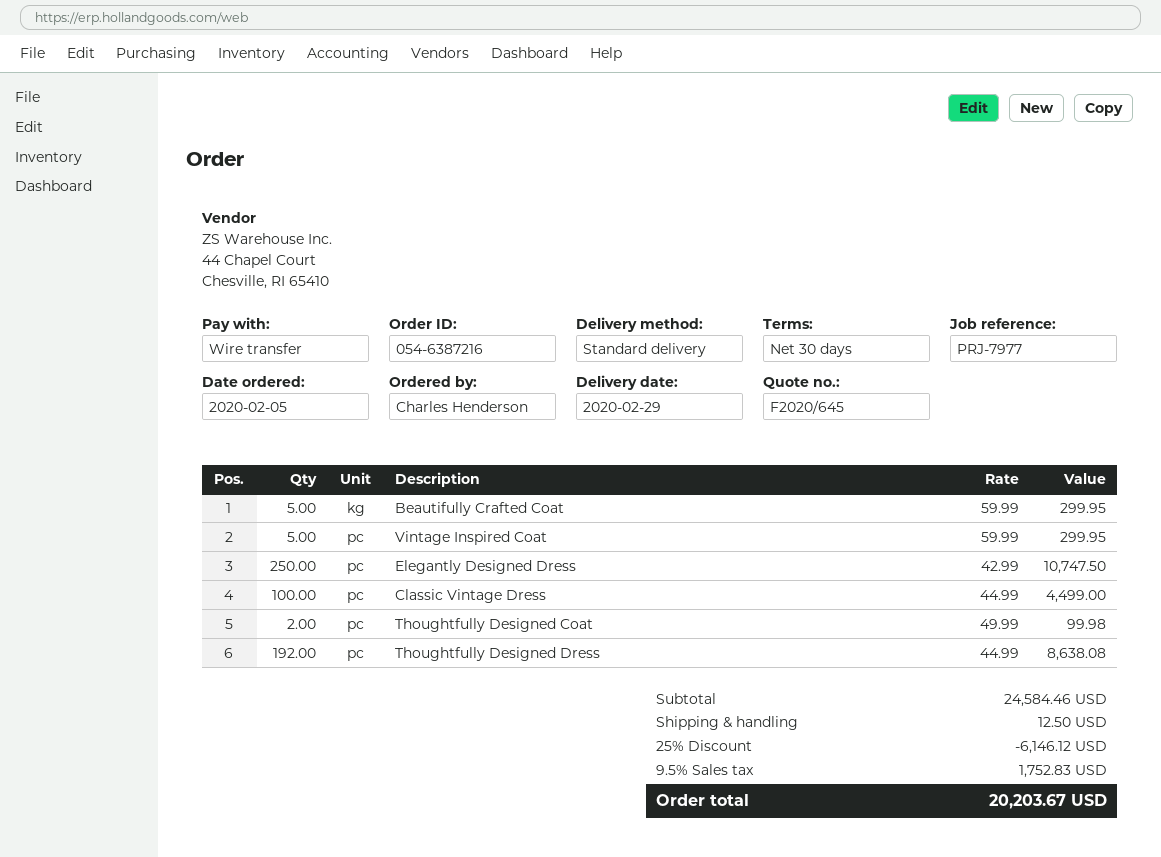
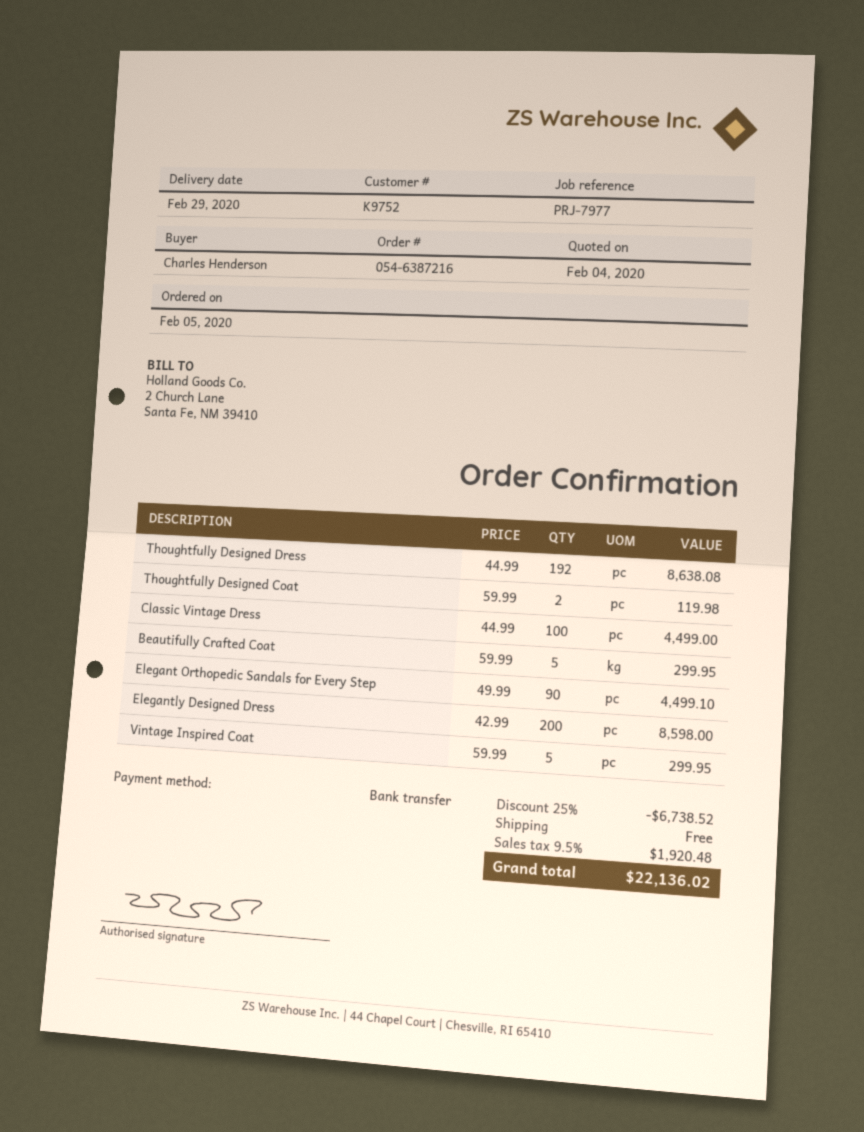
Elegantly Designed Dress: 250 x 42.99 = 10747.50 -> 200 x 42.99 = 8598.00
Thoughtfully Designed Coat: 2 x 49.99 = 99.98 -> 2 x 59.99 = 119.98
Elegant Orthopedic Sandals for Every Step: none -> 90 x 49.99 = 4499.10
discount: 25% = 6146.12 -> 25% = 6738.52
shipping: 12.50 -> 0.00
tax: 9.5% = 1752.83 -> 9.5% = 1920.48
total: 20203.67 -> 22136.02

